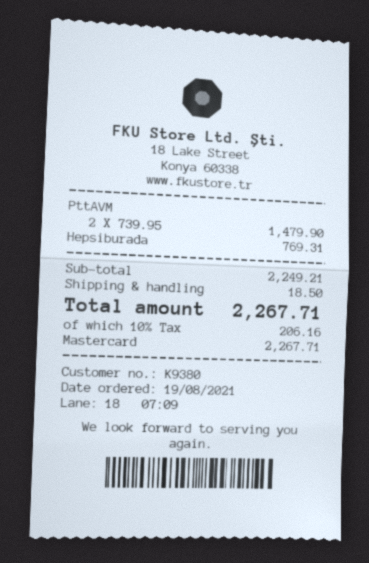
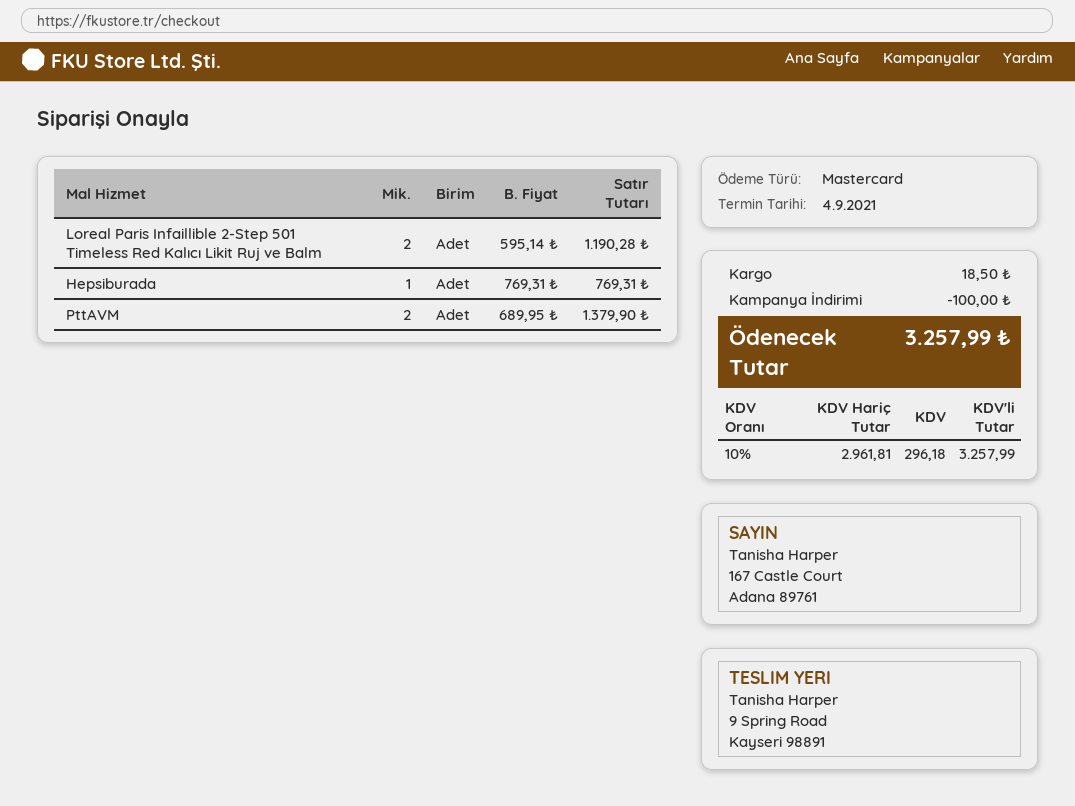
PttAVM: 2 x 739.95 = 1479.90 -> 2 x 689.95 = 1379.90
Loreal Paris Infaillible 2-Step 501 Timeless Red Kalıcı Likit Ruj ve Balm: none -> 2 x 595.14 = 1190.28
discount: none -> 100.00
tax: 10% = 206.16 -> 10% = 296.18
total: 2267.71 -> 3257.99

